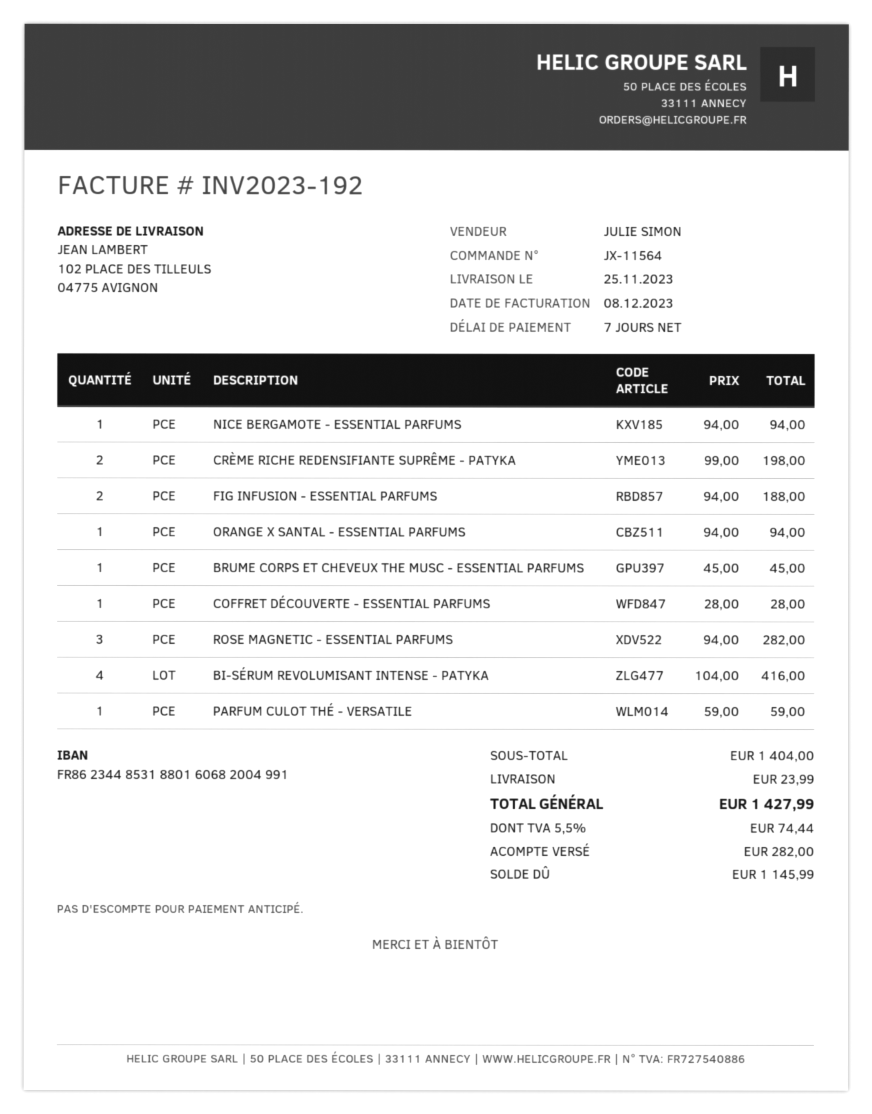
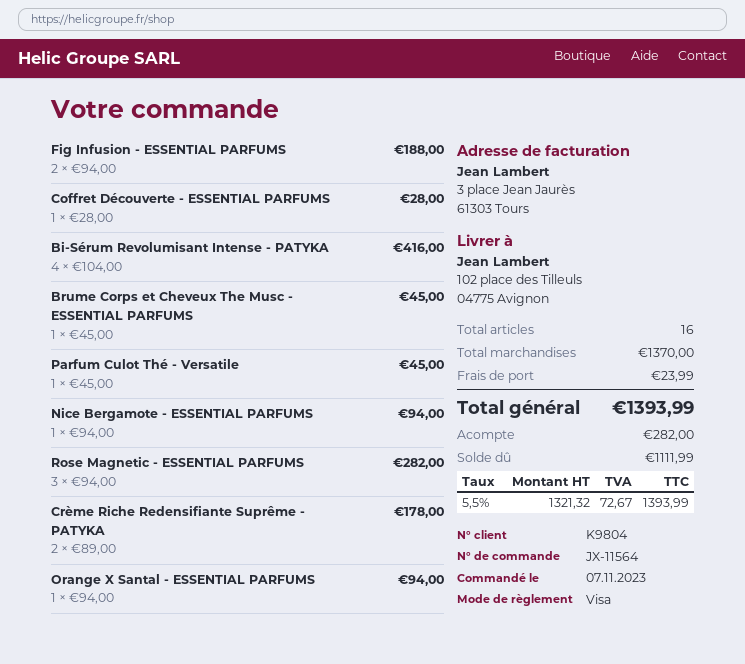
CRÈME RICHE REDENSIFIANTE SUPRÊME - PATYKA: 2 x 99.00 = 198.00 -> 2 x 89.00 = 178.00
PARFUM CULOT THÉ - VERSATILE: 1 x 59.00 = 59.00 -> 1 x 45.00 = 45.00
subtotal: 1404.00 -> 1370.00
tax: 5.5% = 74.44 -> 5.5% = 72.67
total: 1427.99 -> 1393.99
balance: 1145.99 -> 1111.99

